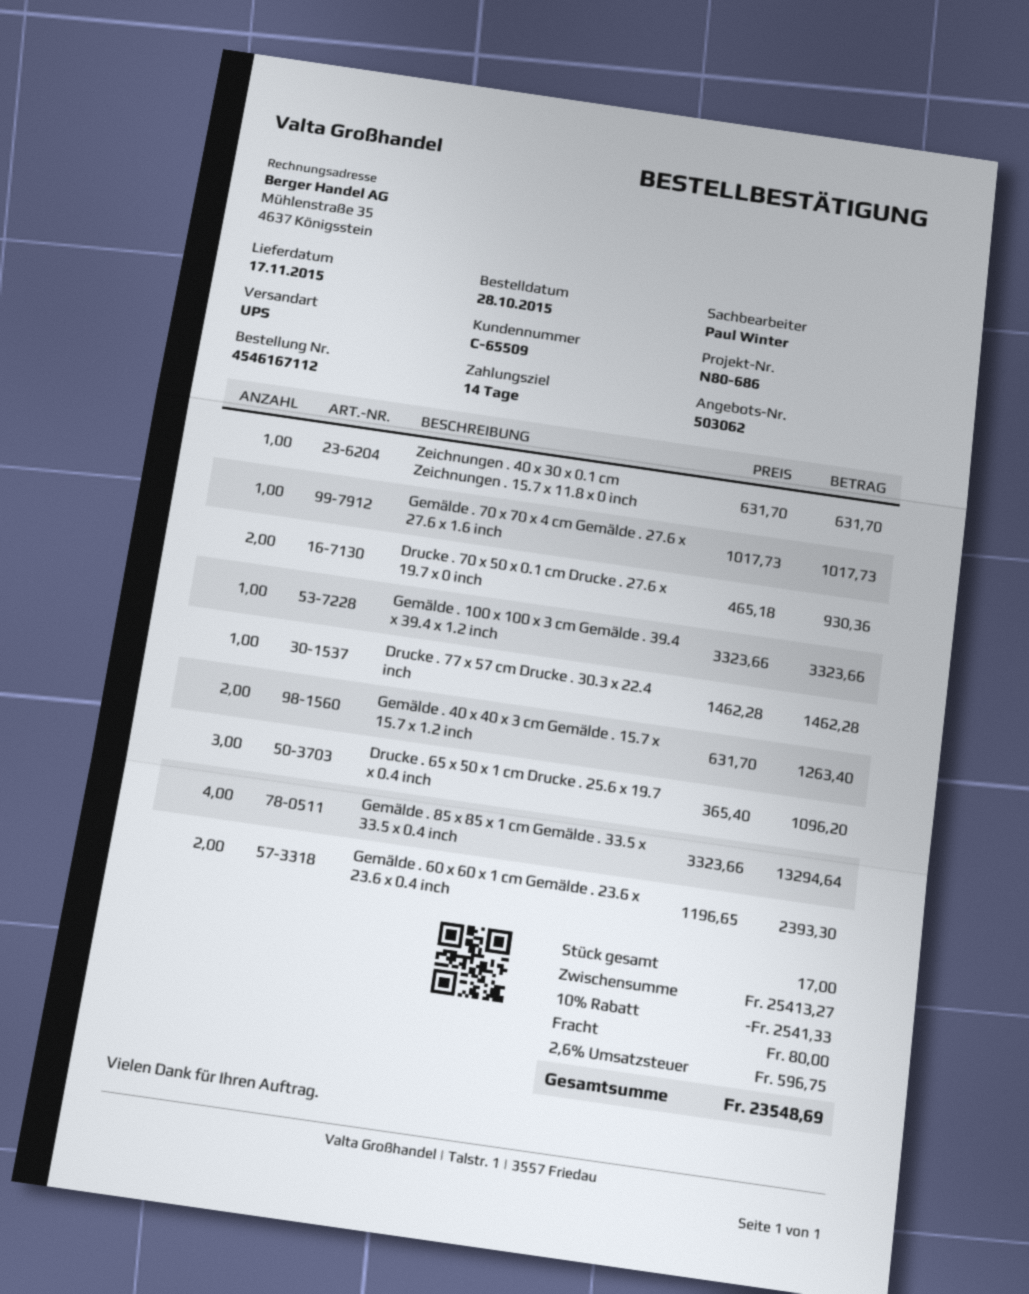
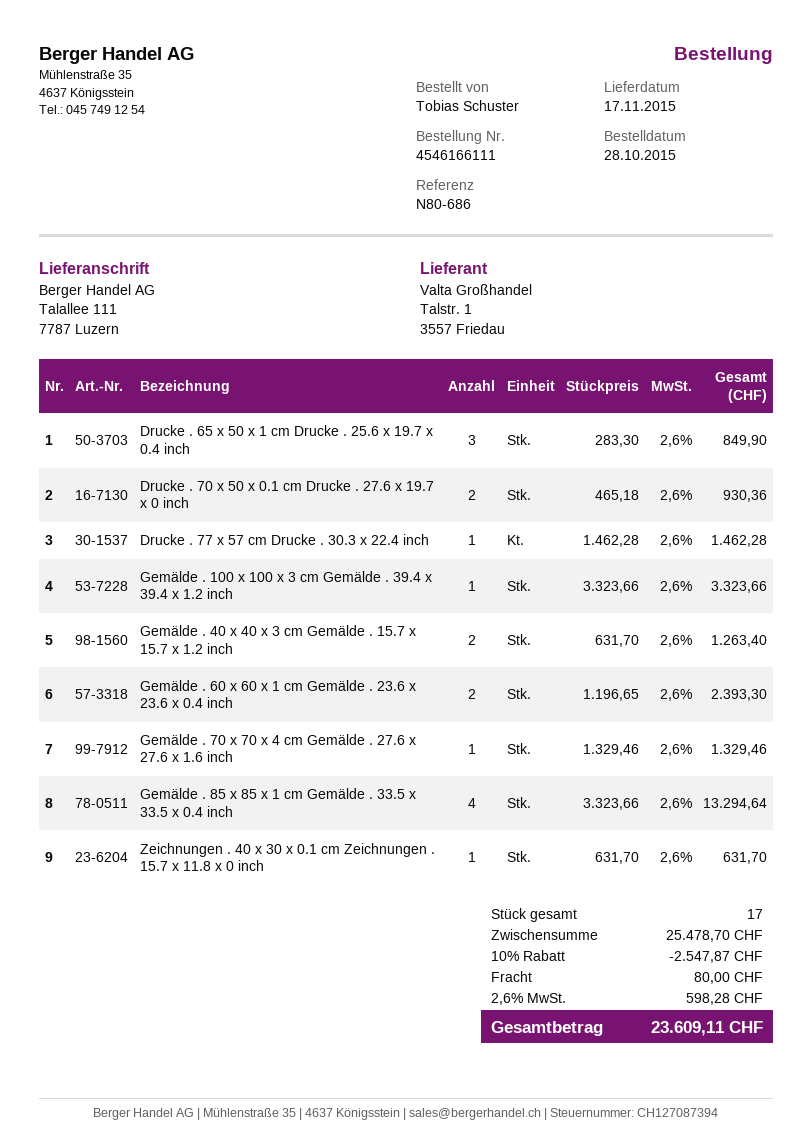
order number: 4546167112 -> 4546166111
Gemälde . 70 x 70 x 4 cm Gemälde . 27.6 x 27.6 x 1.6 inch: 1 x 1017.73 = 1017.73 -> 1 x 1329.46 = 1329.46
Drucke . 65 x 50 x 1 cm Drucke . 25.6 x 19.7 x 0.4 inch: 3 x 365.40 = 1096.20 -> 3 x 283.30 = 849.90
subtotal: 25413.27 -> 25478.70
discount: 10% = 2541.33 -> 10% = 2547.87
tax: 2.6% = 596.75 -> 2.6% = 598.28
total: 23548.69 -> 23609.11

